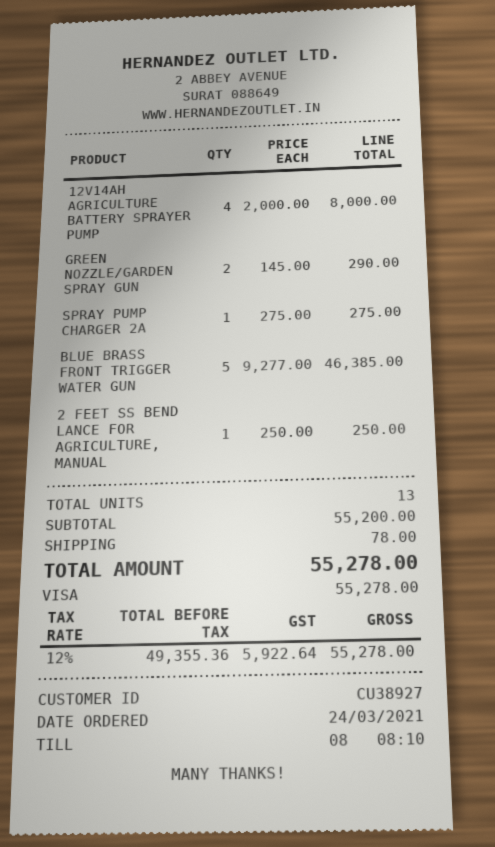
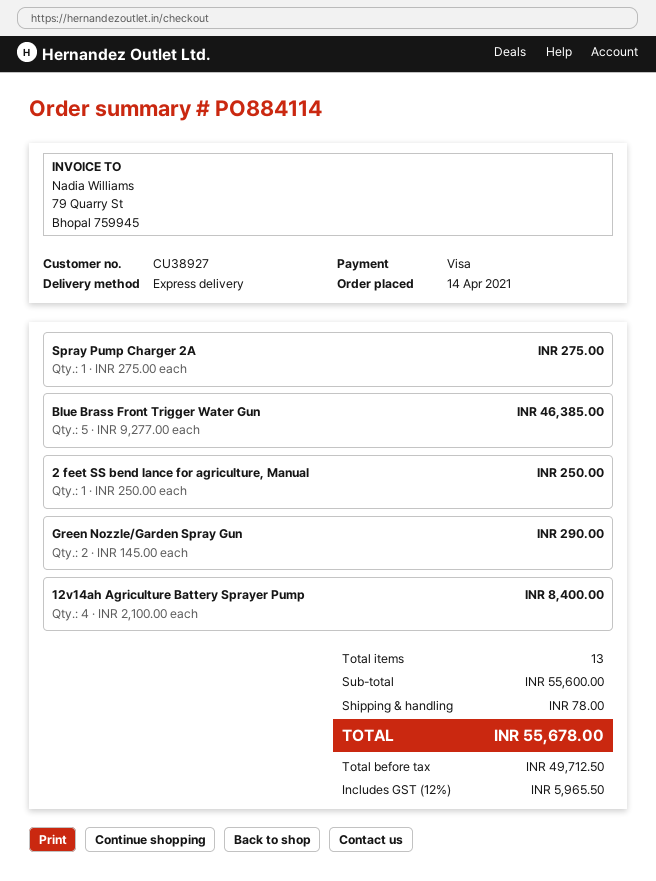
order date: 2021-03-24 -> 2021-04-14
12V14AH AGRICULTURE BATTERY SPRAYER PUMP: 4 x 2000.00 = 8000.00 -> 4 x 2100.00 = 8400.00
subtotal: 55200.00 -> 55600.00
net: 49355.36 -> 49712.50
tax: 12% = 5922.64 -> 12% = 5965.50
total: 55278.00 -> 55678.00

